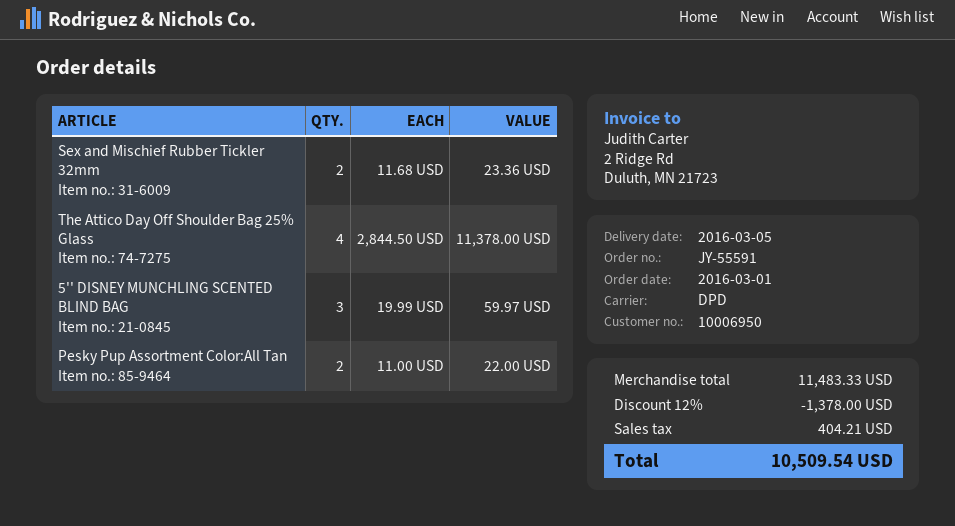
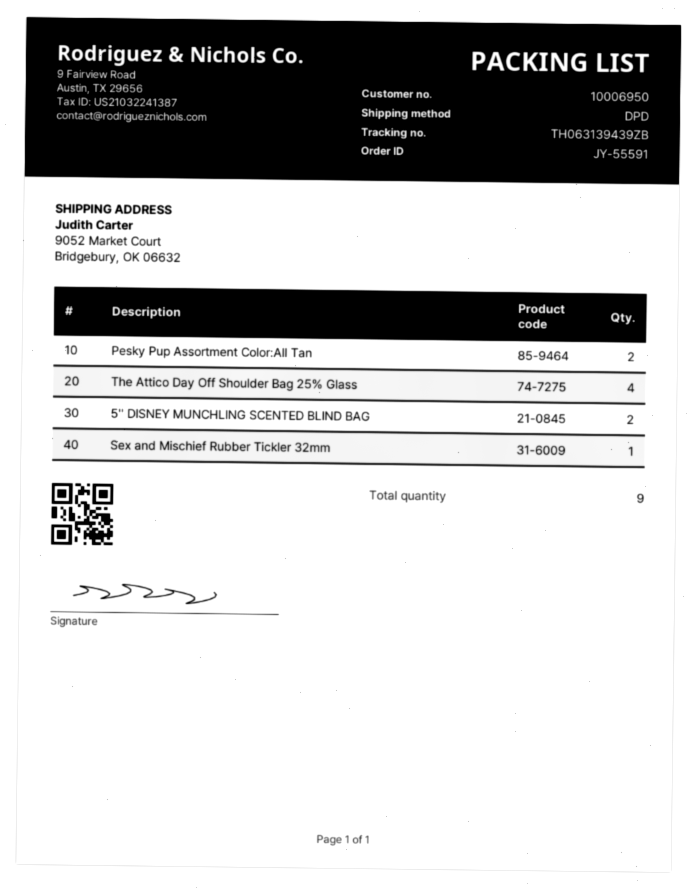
Sex and Mischief Rubber Tickler 32mm: 2 -> 1
5'' DISNEY MUNCHLING SCENTED BLIND BAG: 3 -> 2

